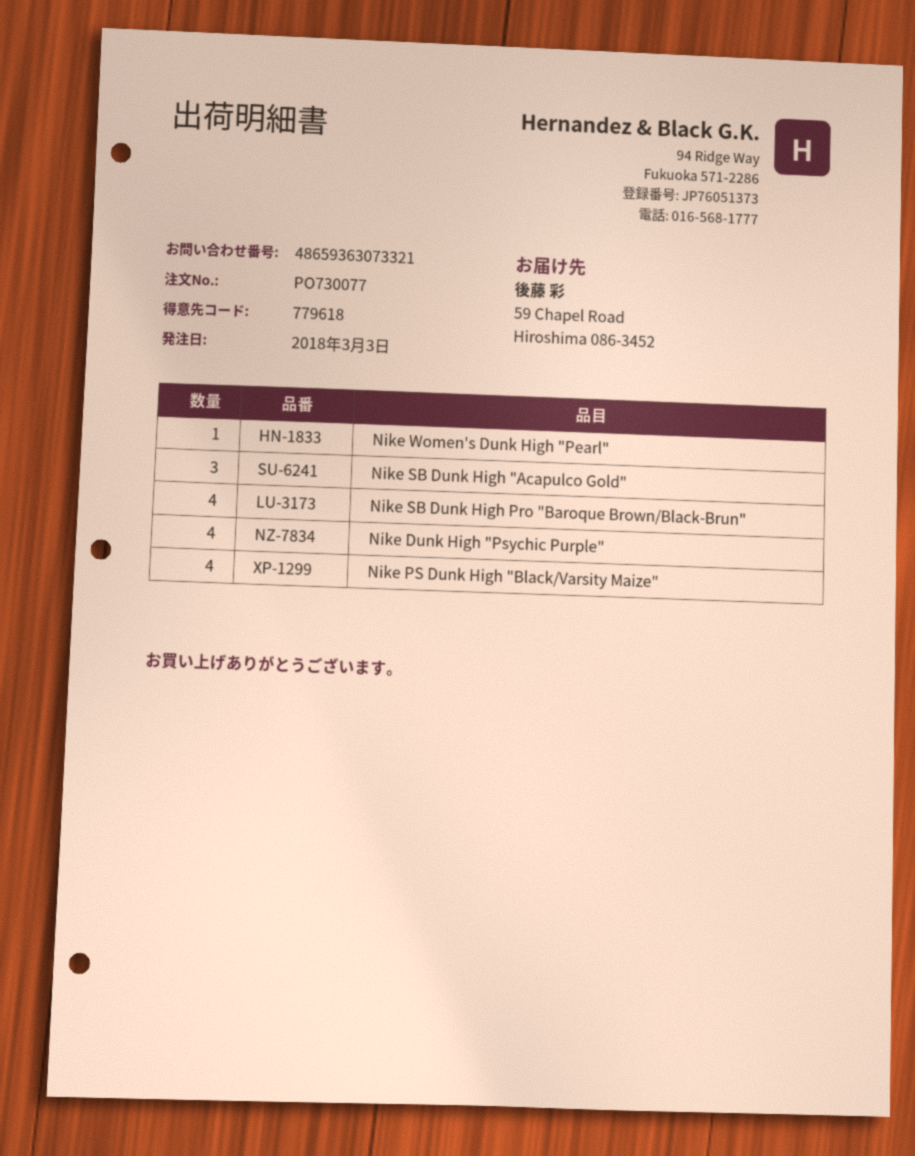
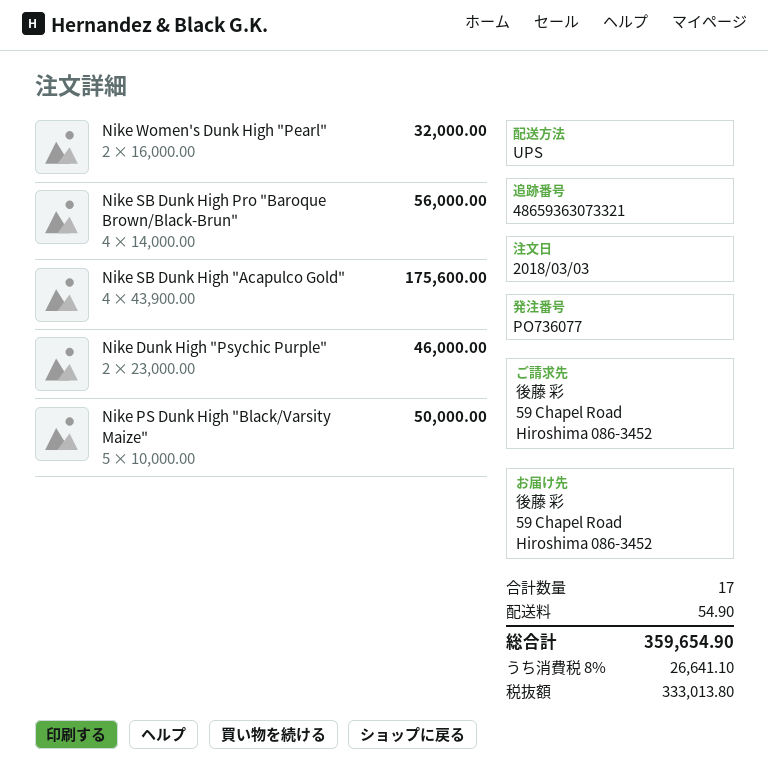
order number: PO730077 -> PO736077
Nike Women's Dunk High "Pearl": 1 -> 2
Nike SB Dunk High "Acapulco Gold": 3 -> 4
Nike Dunk High "Psychic Purple": 4 -> 2
Nike PS Dunk High "Black/Varsity Maize": 4 -> 5

